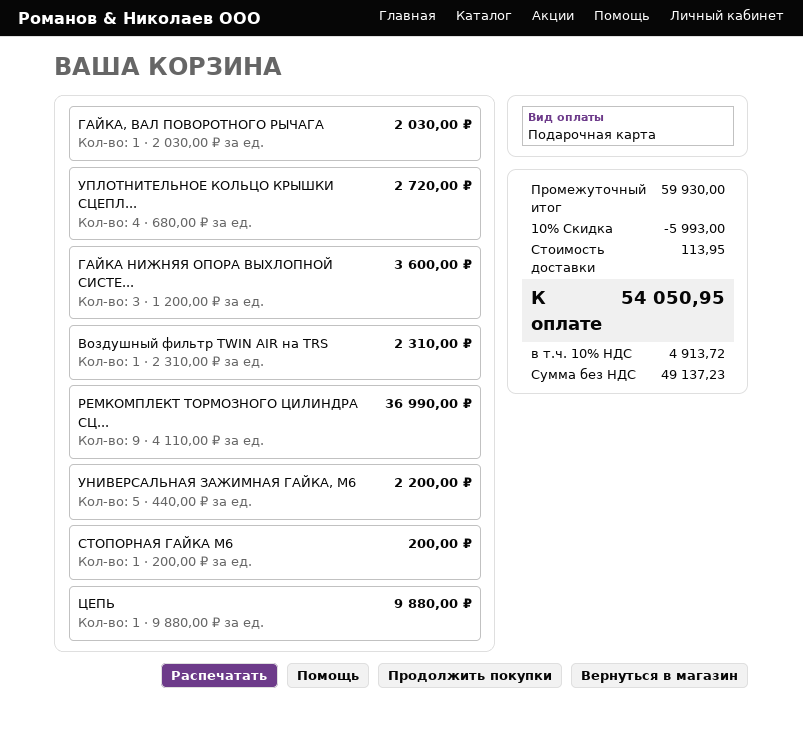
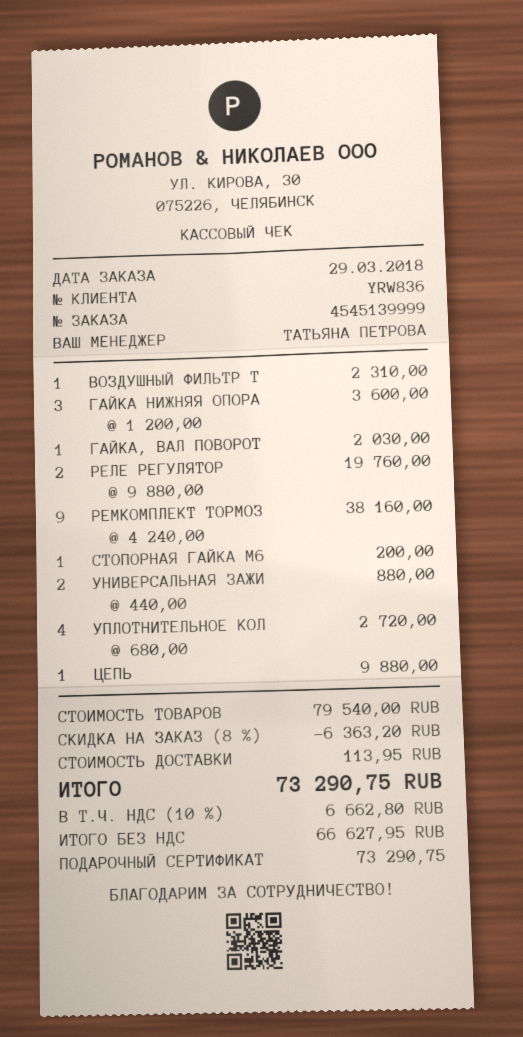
РЕМКОМПЛЕКТ ТОРМОЗНОГО ЦИЛИНДРА СЦ...: 9 x 4110.00 = 36990.00 -> 9 x 4240.00 = 38160.00
УНИВЕРСАЛЬНАЯ ЗАЖИМНАЯ ГАЙКА, M6: 5 x 440.00 = 2200.00 -> 2 x 440.00 = 880.00
РЕЛЕ РЕГУЛЯТОР: none -> 2 x 9880.00 = 19760.00
subtotal: 59930.00 -> 79540.00
discount: 10% = 5993.00 -> 8% = 6363.20
net: 49137.23 -> 66627.95
tax: 10% = 4913.72 -> 10% = 6662.80
total: 54050.95 -> 73290.75

